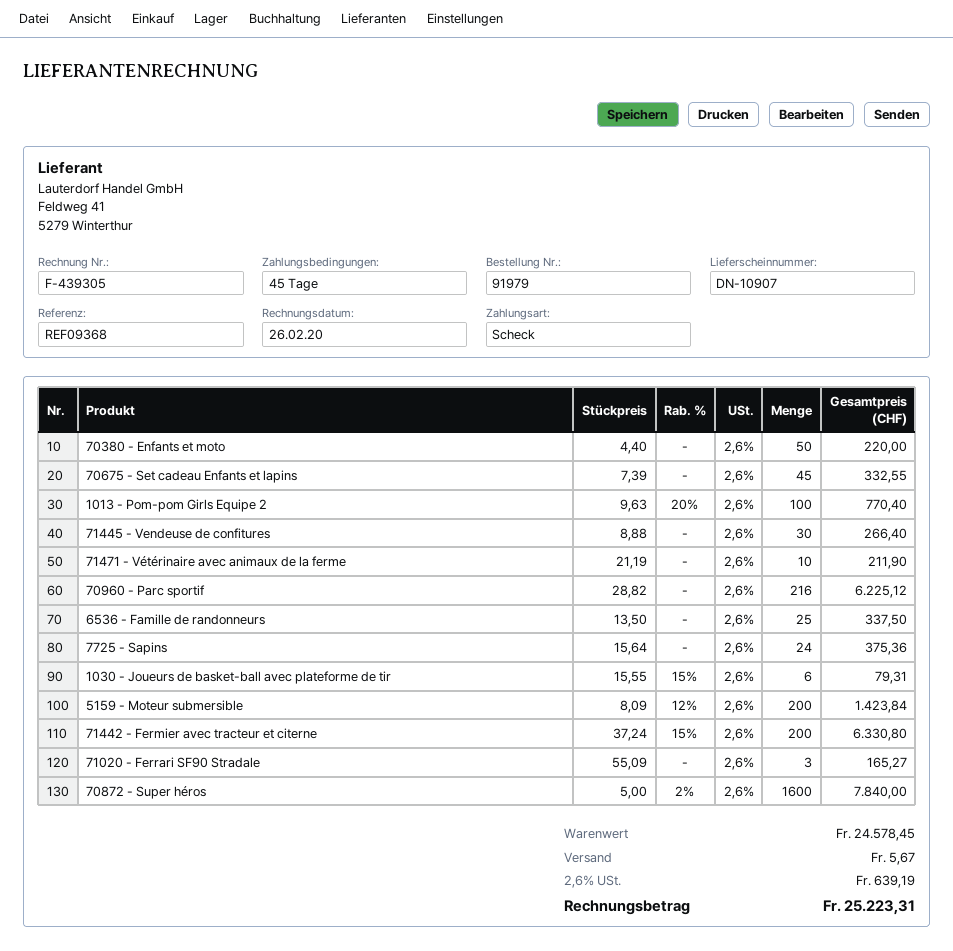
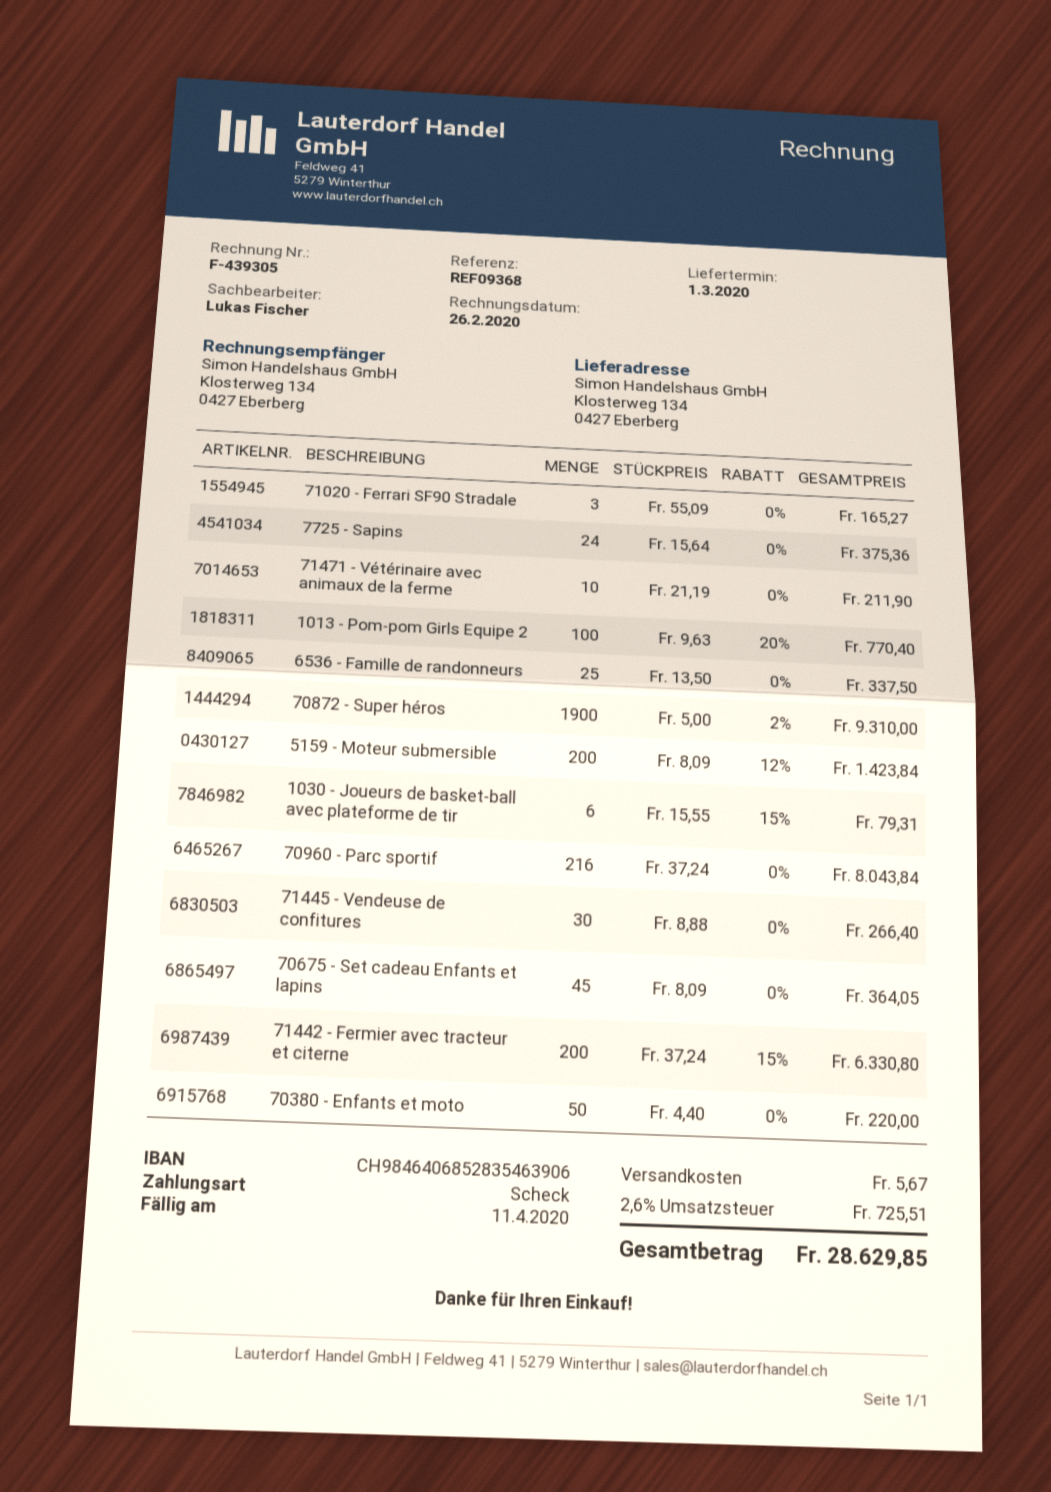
70675 - Set cadeau Enfants et lapins: 45 x 7.39 = 332.55 -> 45 x 8.09 = 364.05
70960 - Parc sportif: 216 x 28.82 = 6225.12 -> 216 x 37.24 = 8043.84
70872 - Super héros: 1600 x 5.00 - 2% = 7840.00 -> 1900 x 5.00 - 2% = 9310.00
tax: 2.6% = 639.19 -> 2.6% = 725.51
total: 25223.31 -> 28629.85

